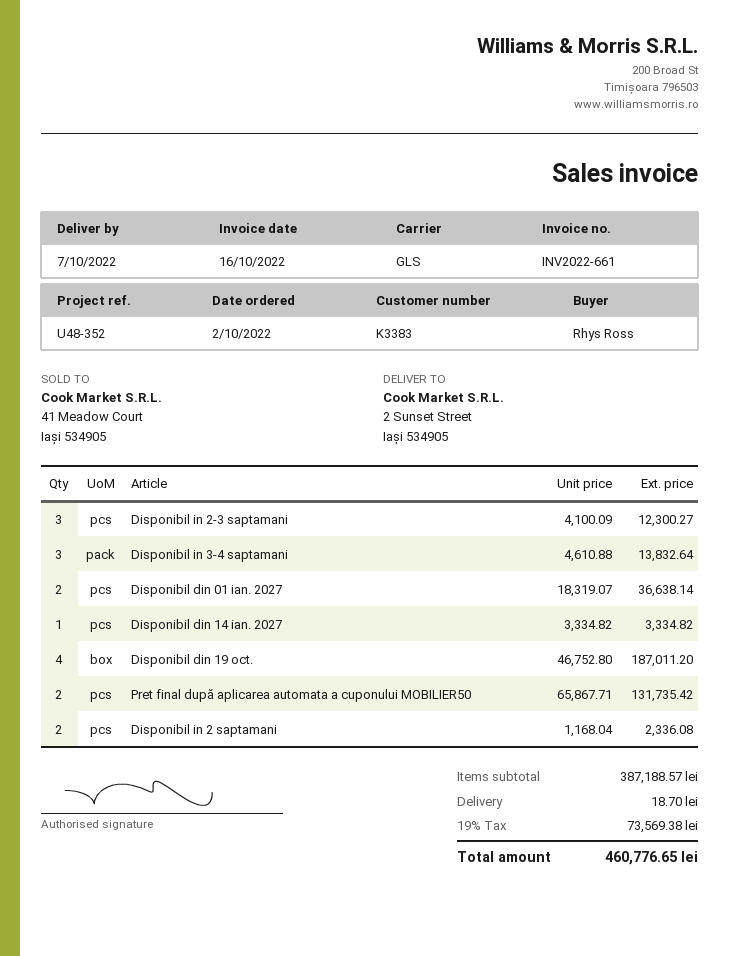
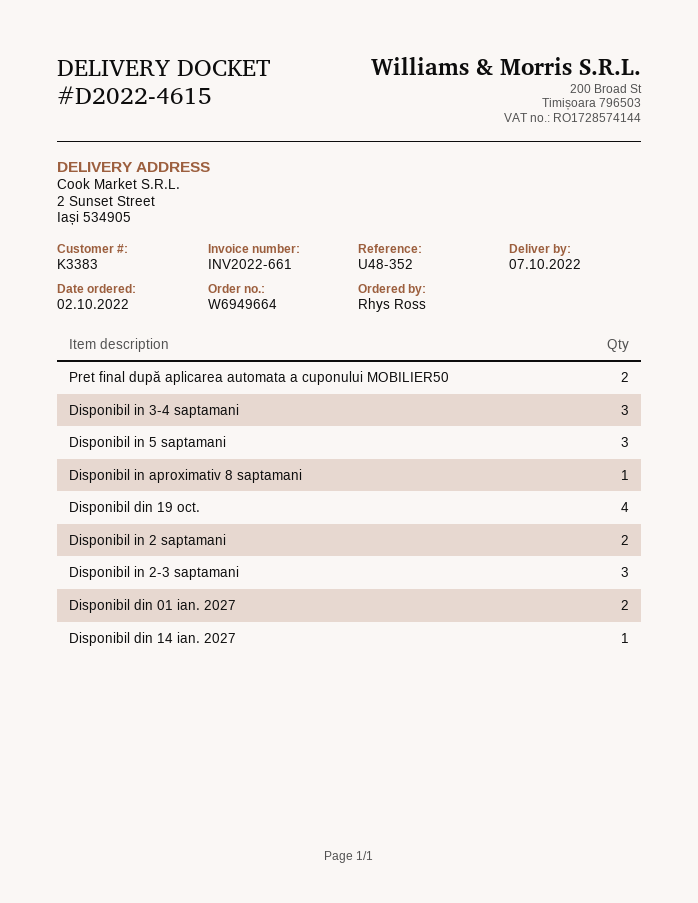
Disponibil in 5 saptamani: none -> 3
Disponibil in aproximativ 8 saptamani: none -> 1

